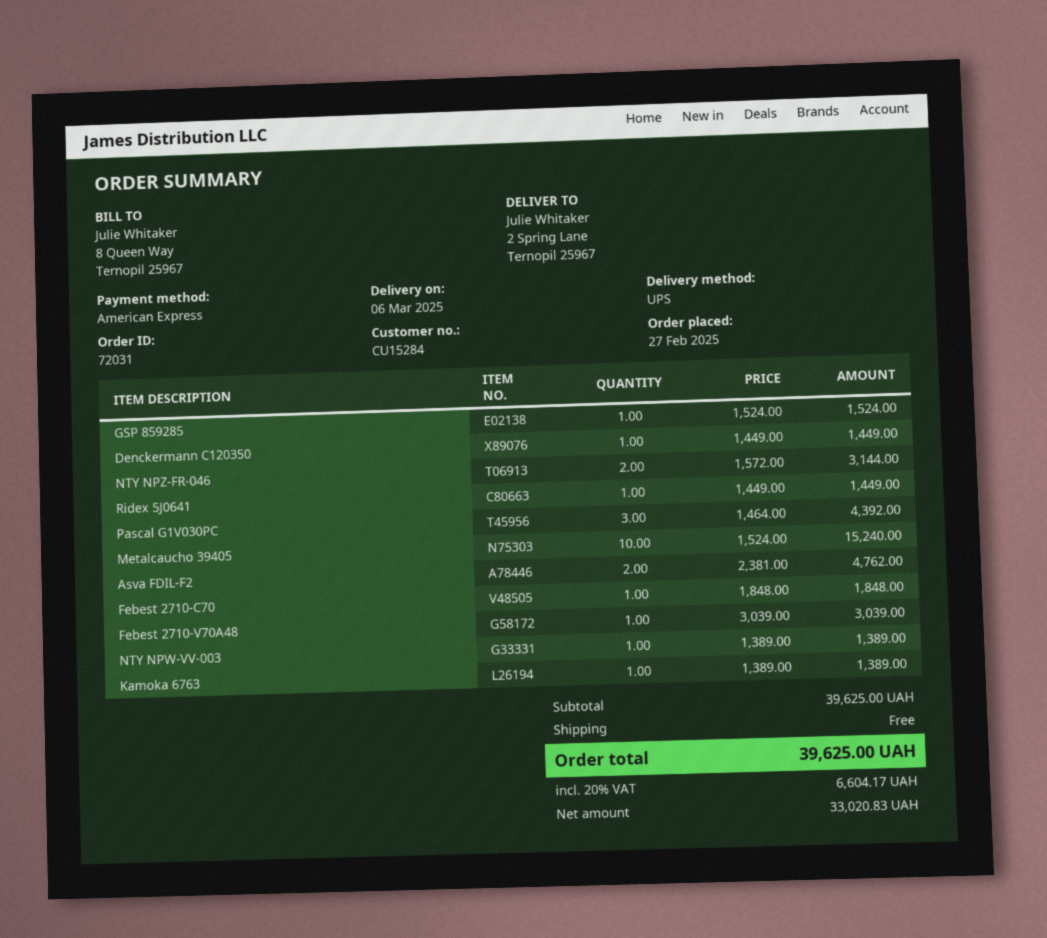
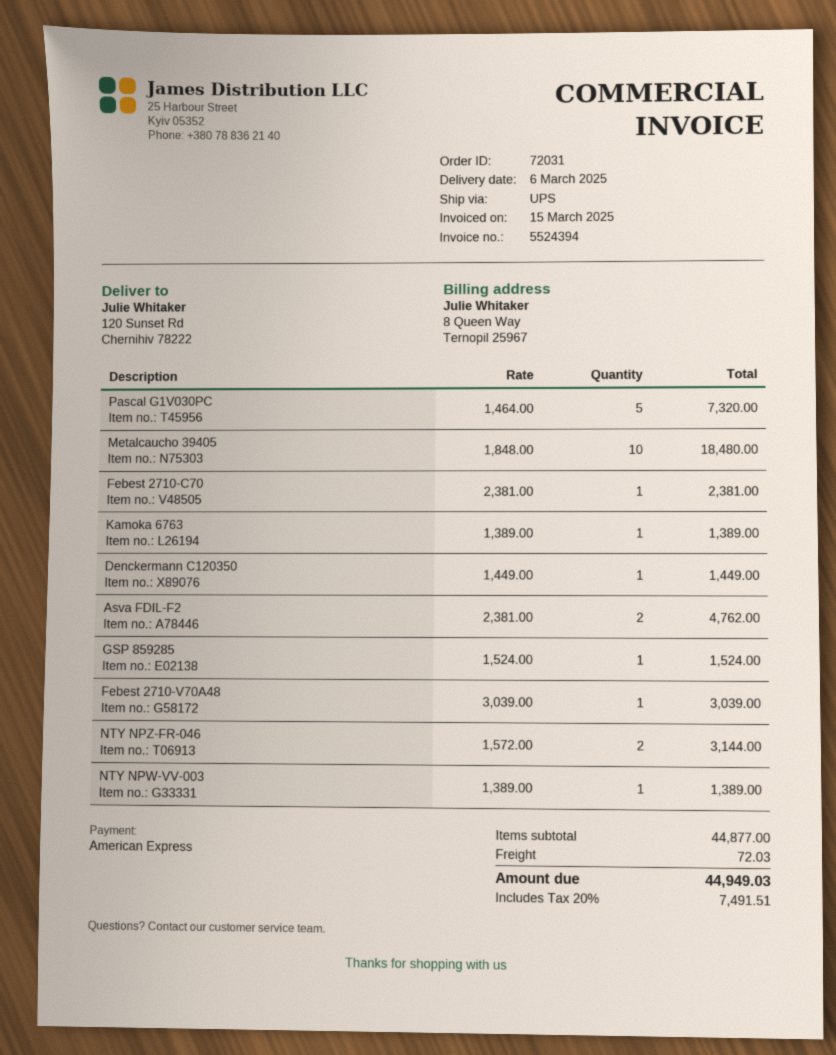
ship to: 2 Spring Lane, Ternopil 25967 -> 120 Sunset Rd, Chernihiv 78222
Ridex 5J0641: 1 x 1449.00 = 1449.00 -> none
Pascal G1V030PC: 3 x 1464.00 = 4392.00 -> 5 x 1464.00 = 7320.00
Metalcaucho 39405: 10 x 1524.00 = 15240.00 -> 10 x 1848.00 = 18480.00
Febest 2710-C70: 1 x 1848.00 = 1848.00 -> 1 x 2381.00 = 2381.00
subtotal: 39625.00 -> 44877.00
shipping: 0.00 -> 72.03
tax: 20% = 6604.17 -> 20% = 7491.51
total: 39625.00 -> 44949.03

